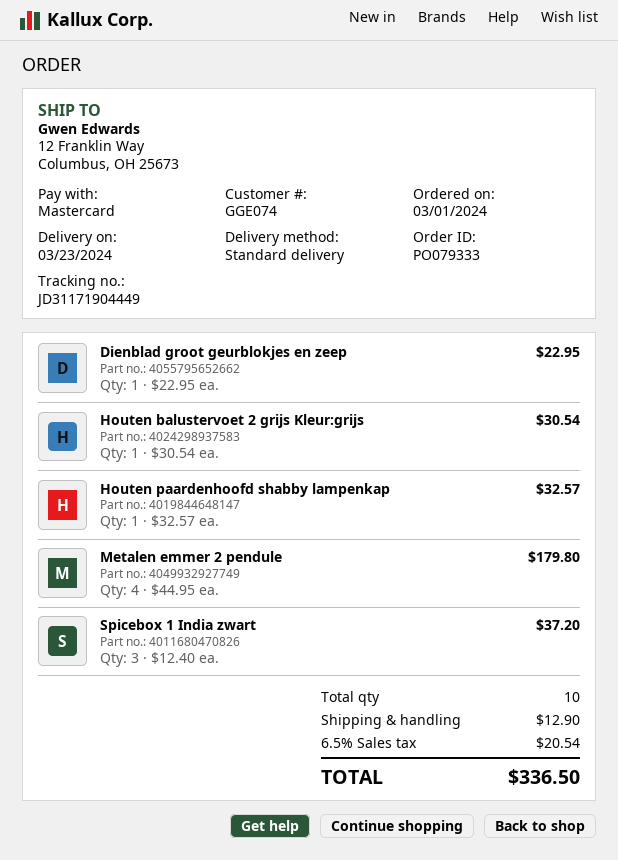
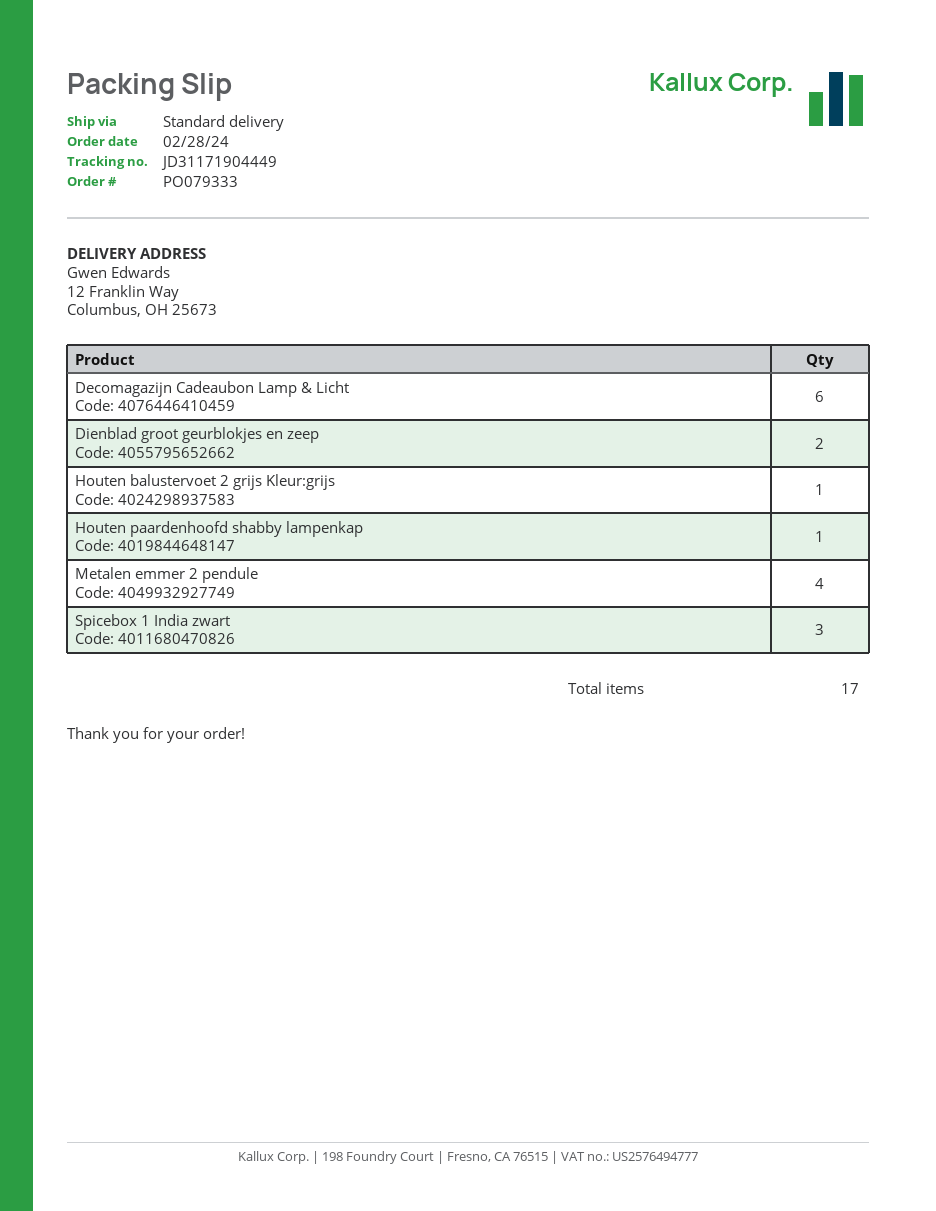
order date: 2024-03-01 -> 2024-02-28
Dienblad groot geurblokjes en zeep: 1 -> 2
Decomagazijn Cadeaubon Lamp & Licht: none -> 6
total quantity: 10 -> 17

